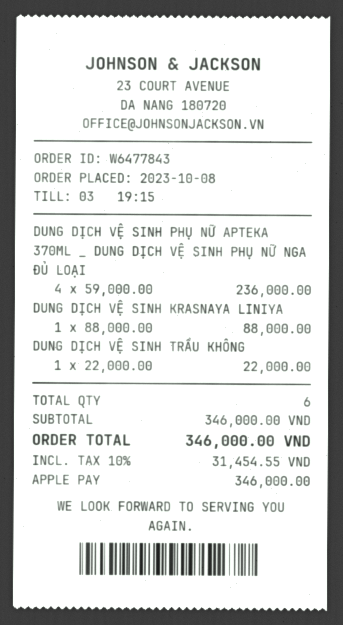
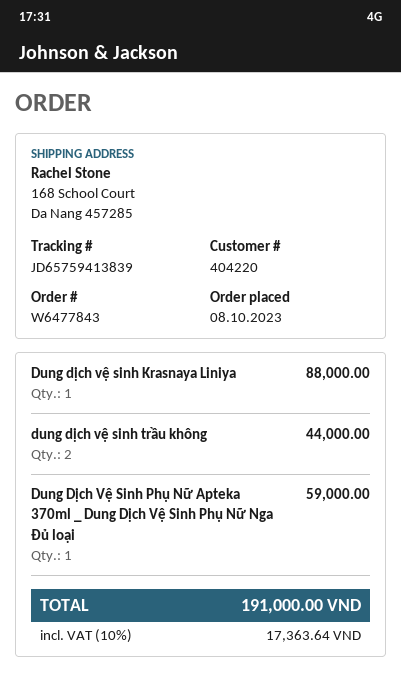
DUNG DỊCH VỆ SINH PHỤ NỮ APTEKA 370ML _ DUNG DỊCH VỆ SINH PHỤ NỮ NGA ĐỦ LOẠI: 4 for 236000.00 -> 1 for 59000.00
DUNG DỊCH VỆ SINH TRẦU KHÔNG: 1 for 22000.00 -> 2 for 44000.00
tax: 10% = 31454.55 -> 10% = 17363.64
total: 346000.00 -> 191000.00

